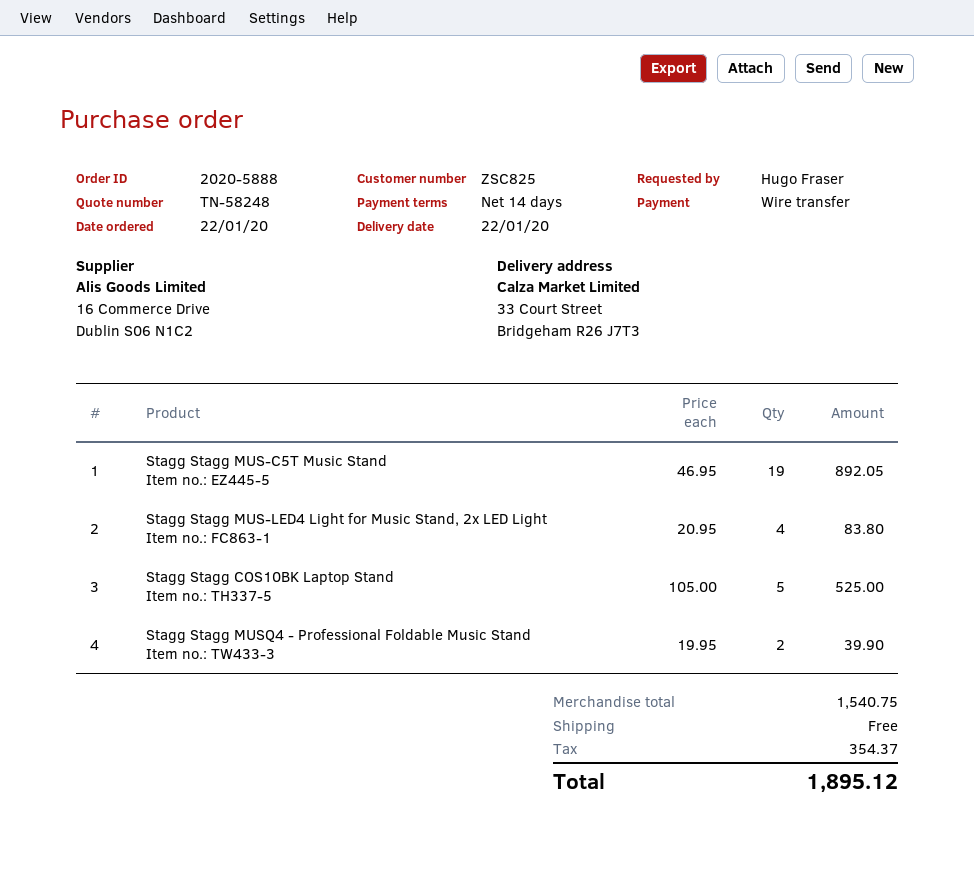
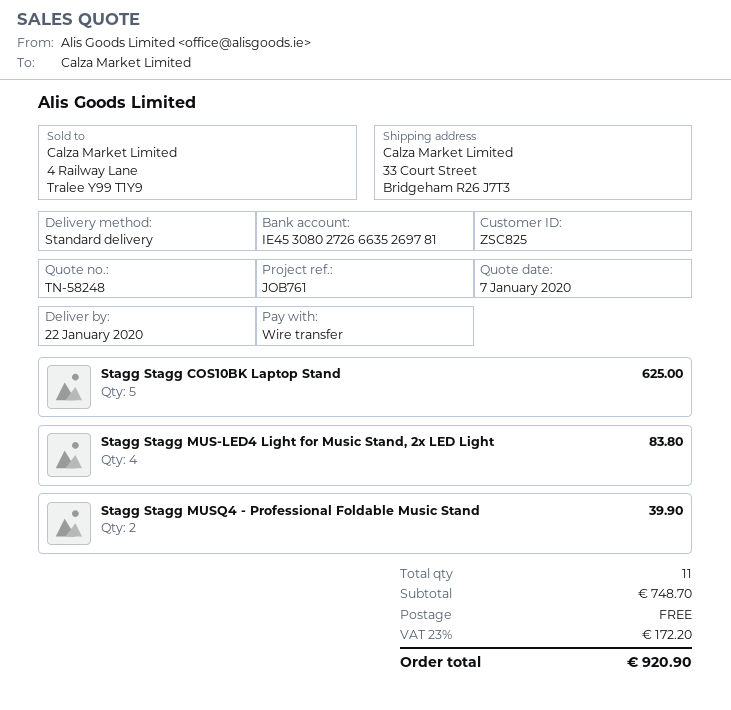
Stagg Stagg MUS-C5T Music Stand: 19 for 892.05 -> none
Stagg Stagg COS10BK Laptop Stand: 5 for 525.00 -> 5 for 625.00
subtotal: 1540.75 -> 748.70
tax: 354.37 -> 172.20
total: 1895.12 -> 920.90

